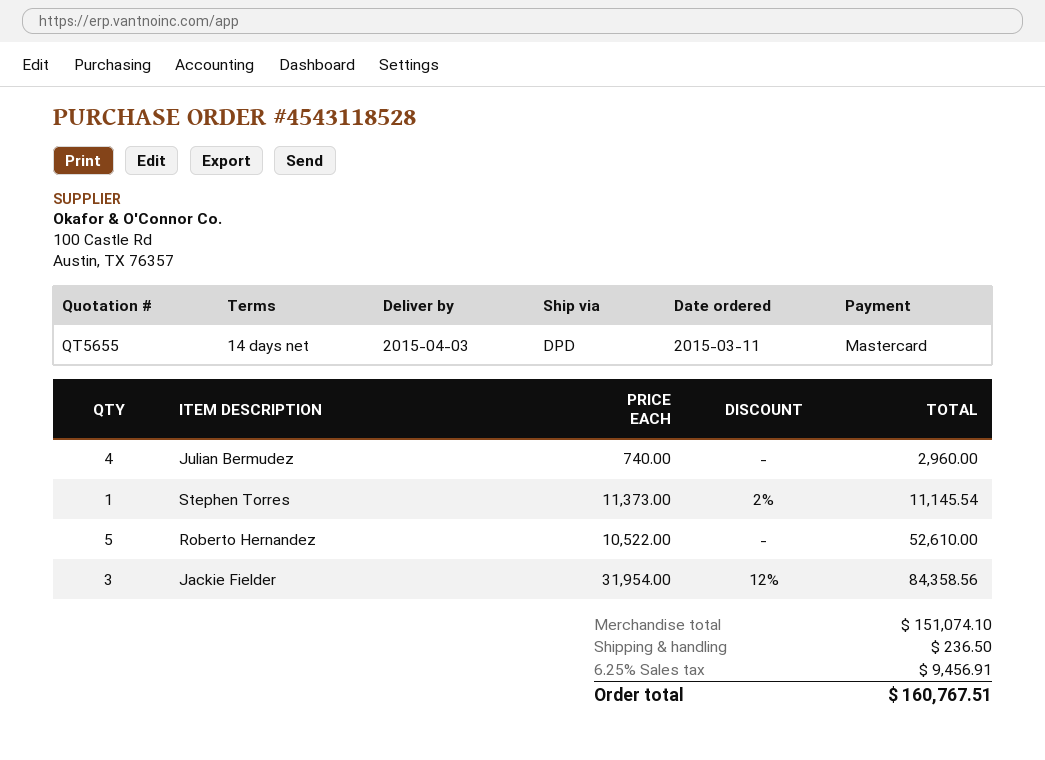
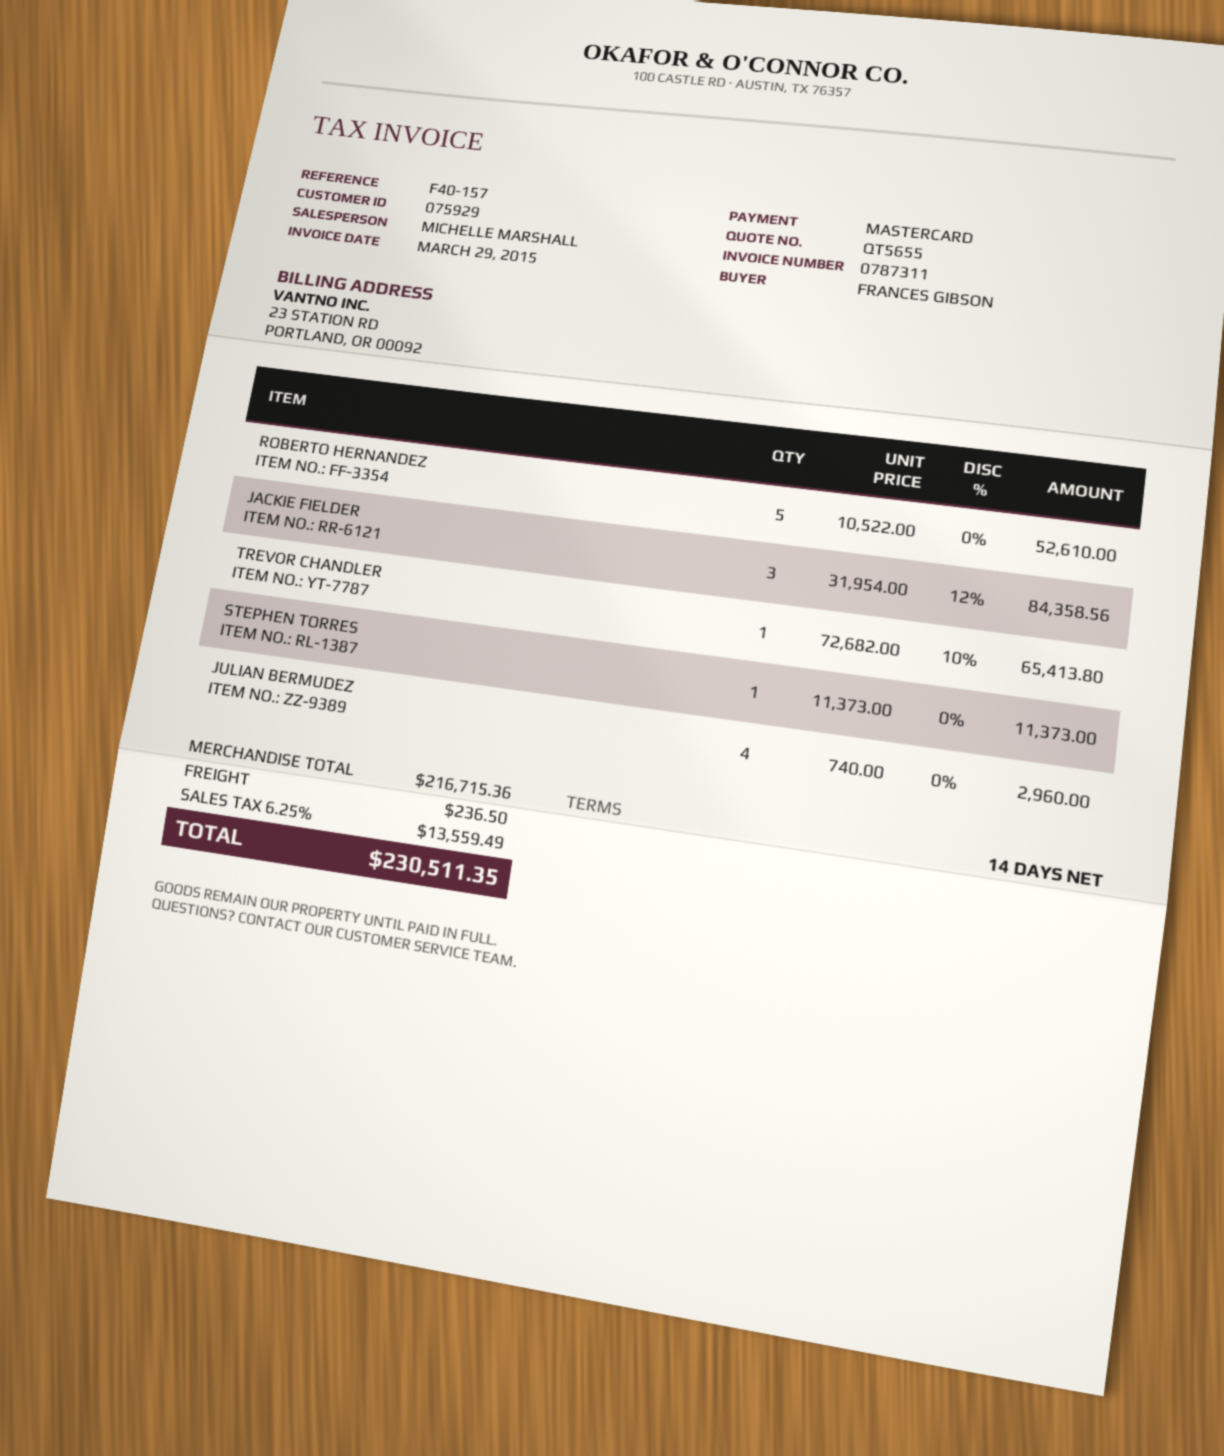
Stephen Torres: 1 x 11373.00 - 2% = 11145.54 -> 1 x 11373.00 = 11373.00
TREVOR CHANDLER: none -> 1 x 72682.00 - 10% = 65413.80
subtotal: 151074.10 -> 216715.36
tax: 6.25% = 9456.91 -> 6.25% = 13559.49
total: 160767.51 -> 230511.35

